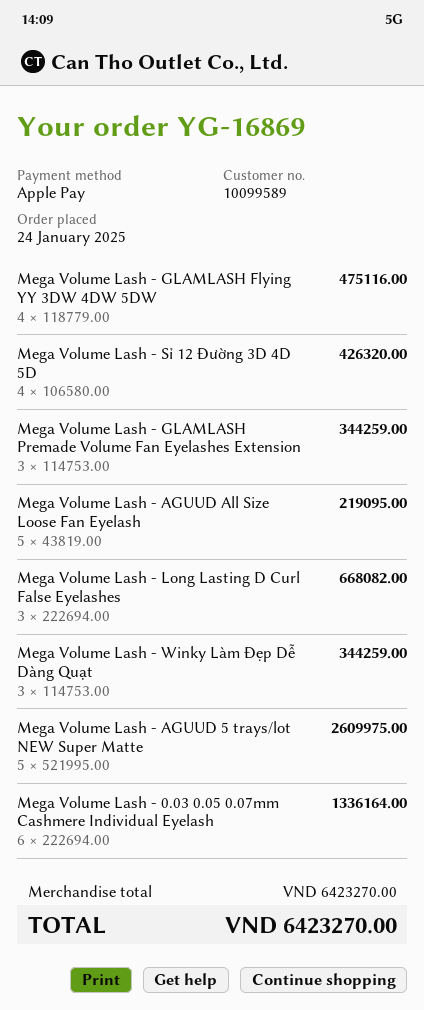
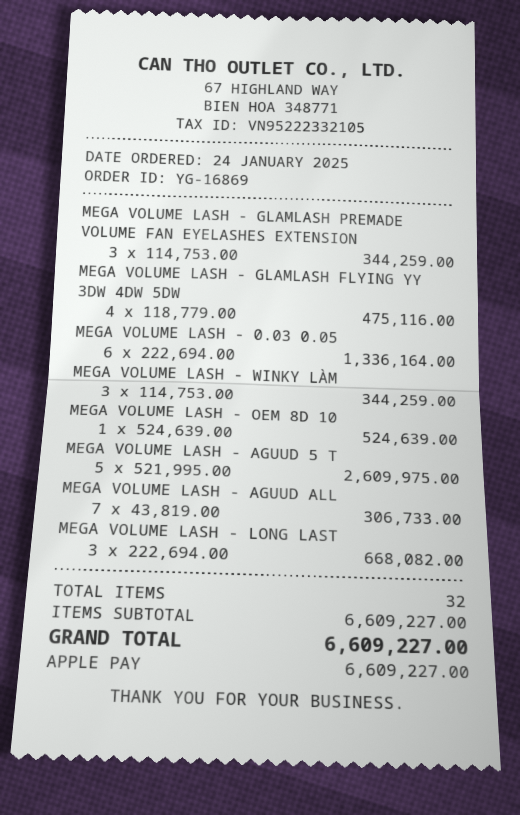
Mega Volume Lash - Sỉ 12 Đường 3D 4D 5D: 4 x 106580.00 = 426320.00 -> none
Mega Volume Lash - AGUUD All Size Loose Fan Eyelash: 5 x 43819.00 = 219095.00 -> 7 x 43819.00 = 306733.00
MEGA VOLUME LASH - OEM 8D 10: none -> 1 x 524639.00 = 524639.00
subtotal: 6423270.00 -> 6609227.00
total: 6423270.00 -> 6609227.00

